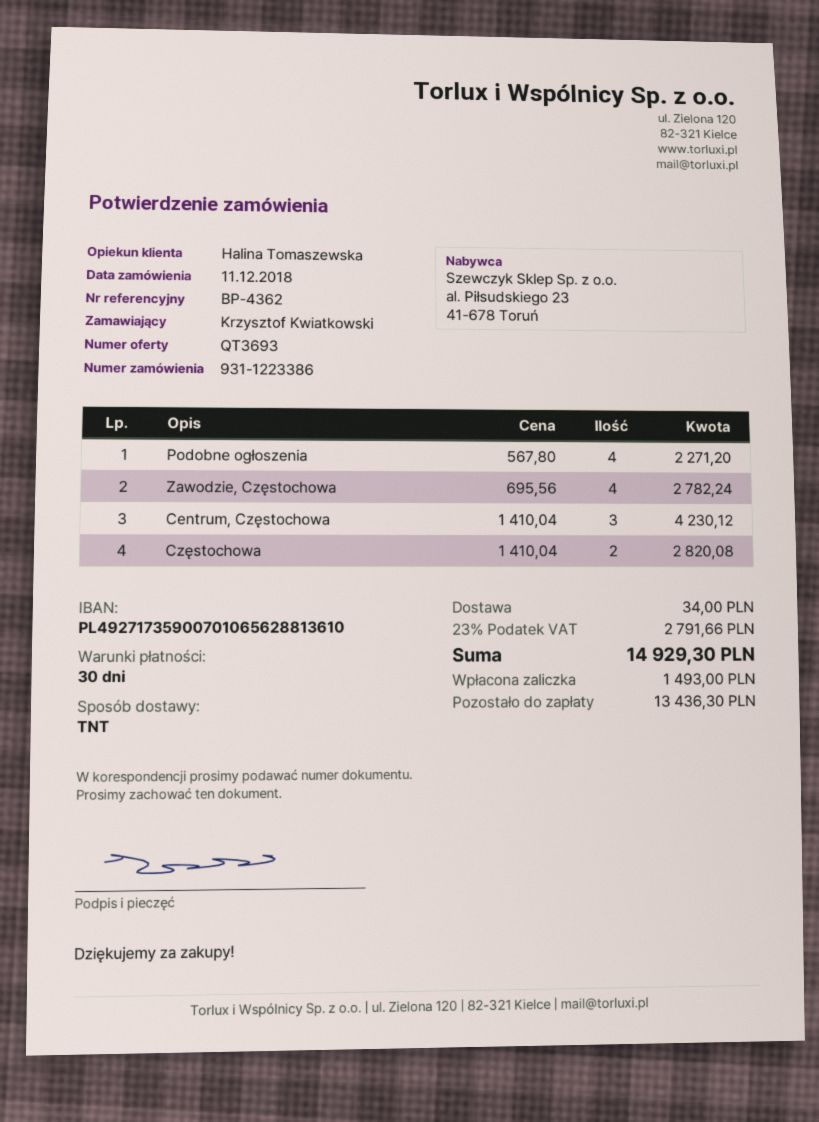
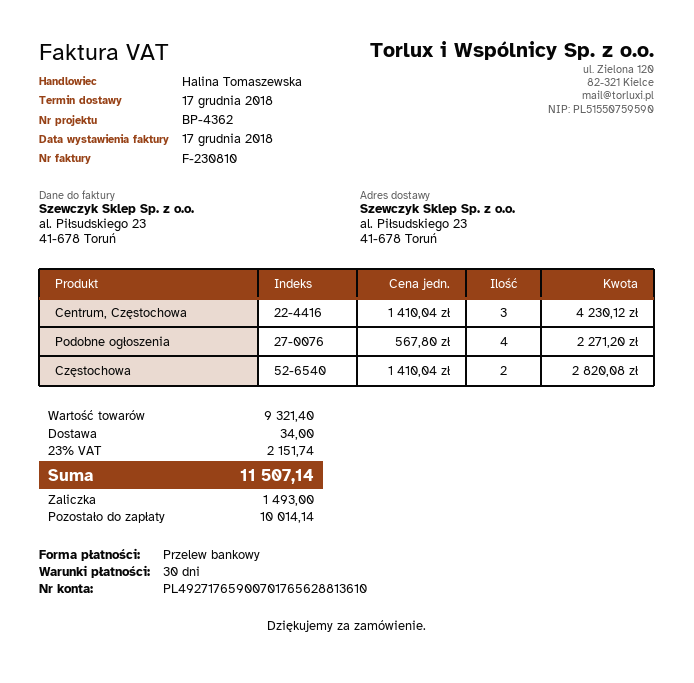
bank account: PL49271735900701065628813610 -> PL49271765900701765628813610
Zawodzie, Częstochowa: 4 x 695.56 = 2782.24 -> none
tax: 23% = 2791.66 -> 23% = 2151.74
total: 14929.30 -> 11507.14
balance: 13436.30 -> 10014.14

